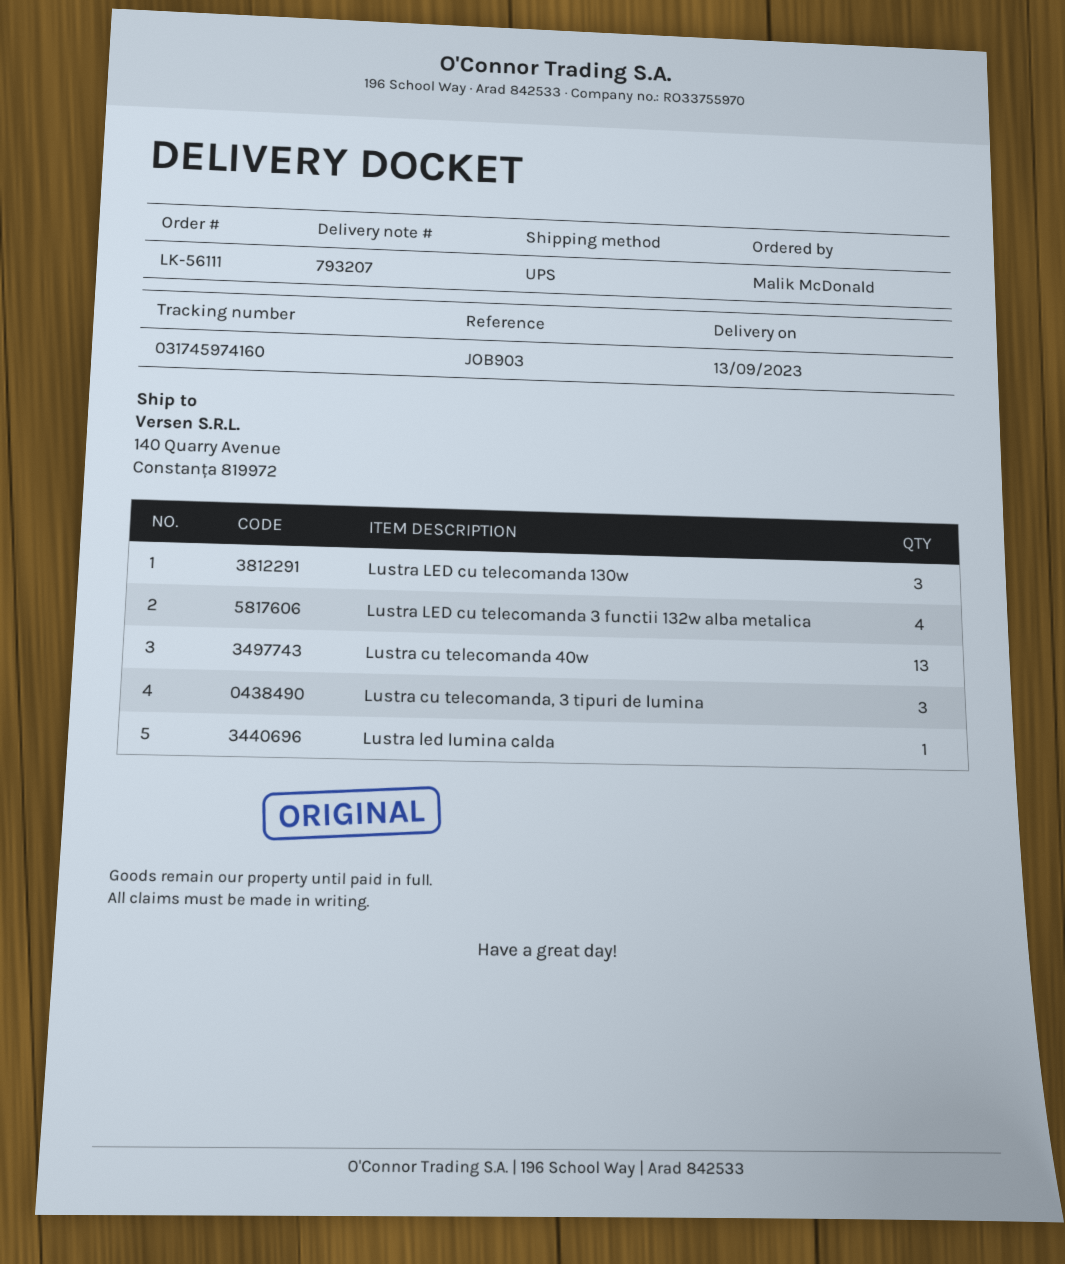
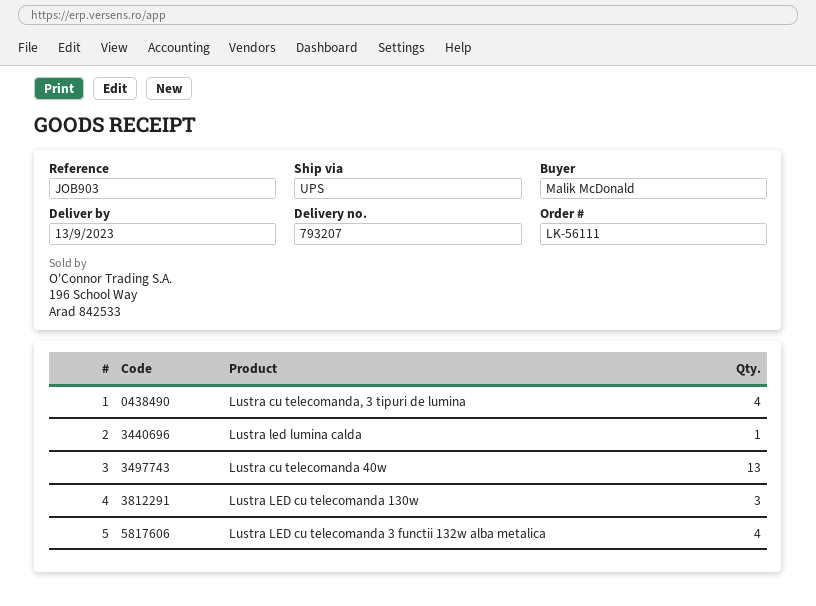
Lustra cu telecomanda, 3 tipuri de lumina: 3 -> 4

